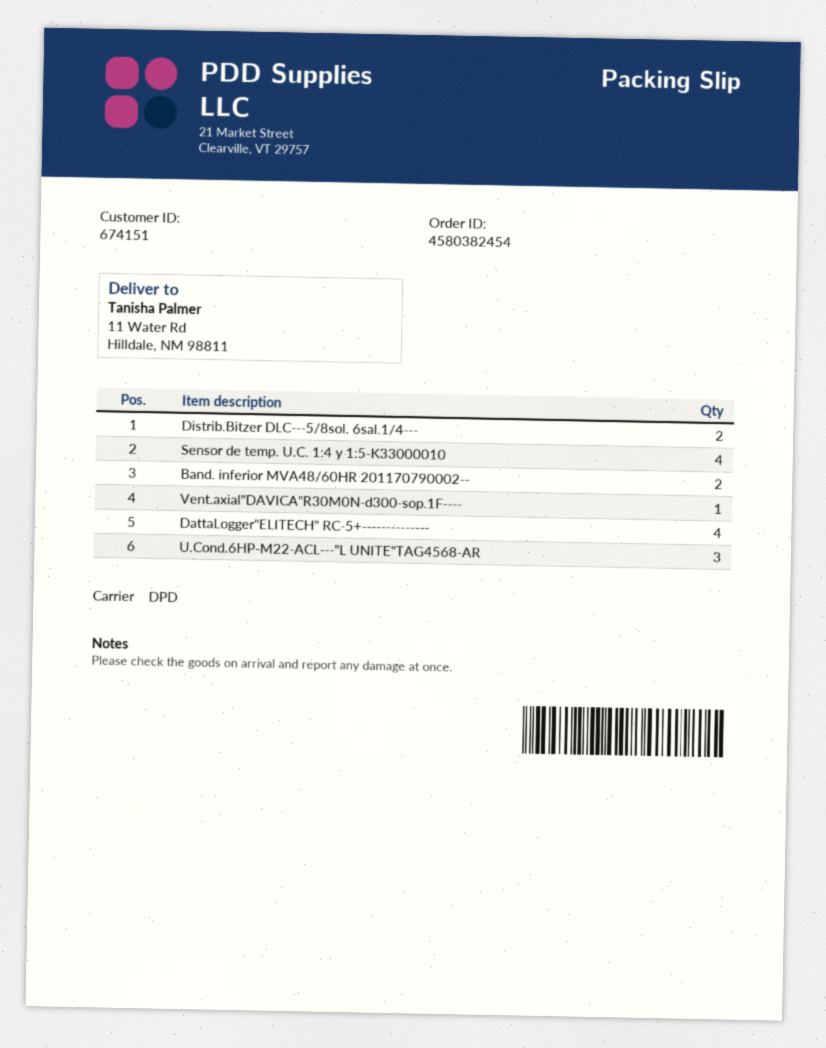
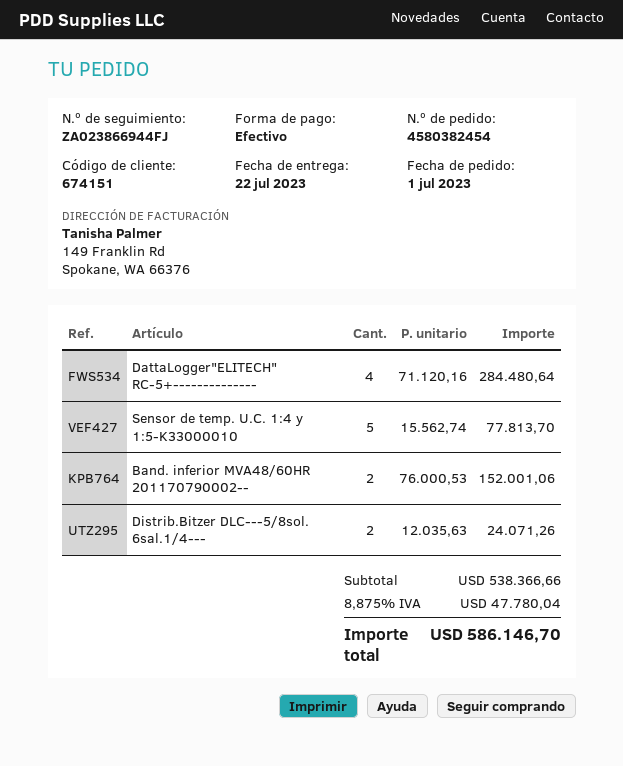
Sensor de temp. U.C. 1:4 y 1:5-K33000010: 4 -> 5
Vent.axial"DAVICA"R30M0N-d300-sop.1F----: 1 -> none
U.Cond.6HP-M22-ACL---"L UNITE"TAG4568-AR: 3 -> none

